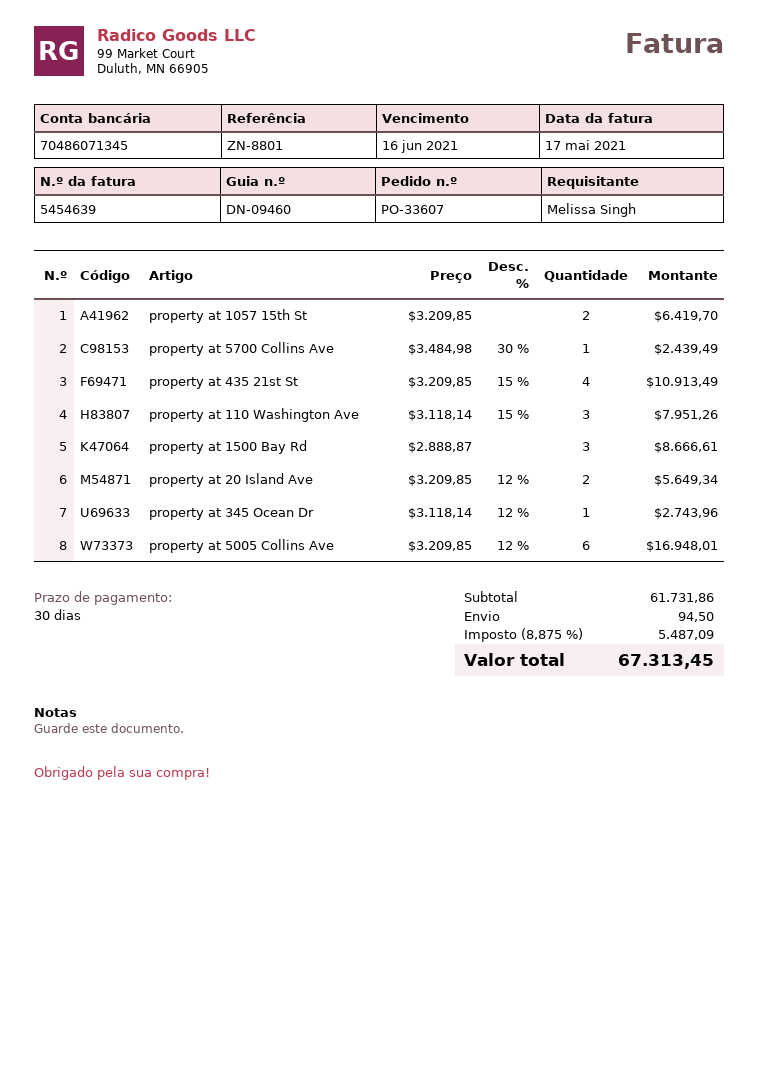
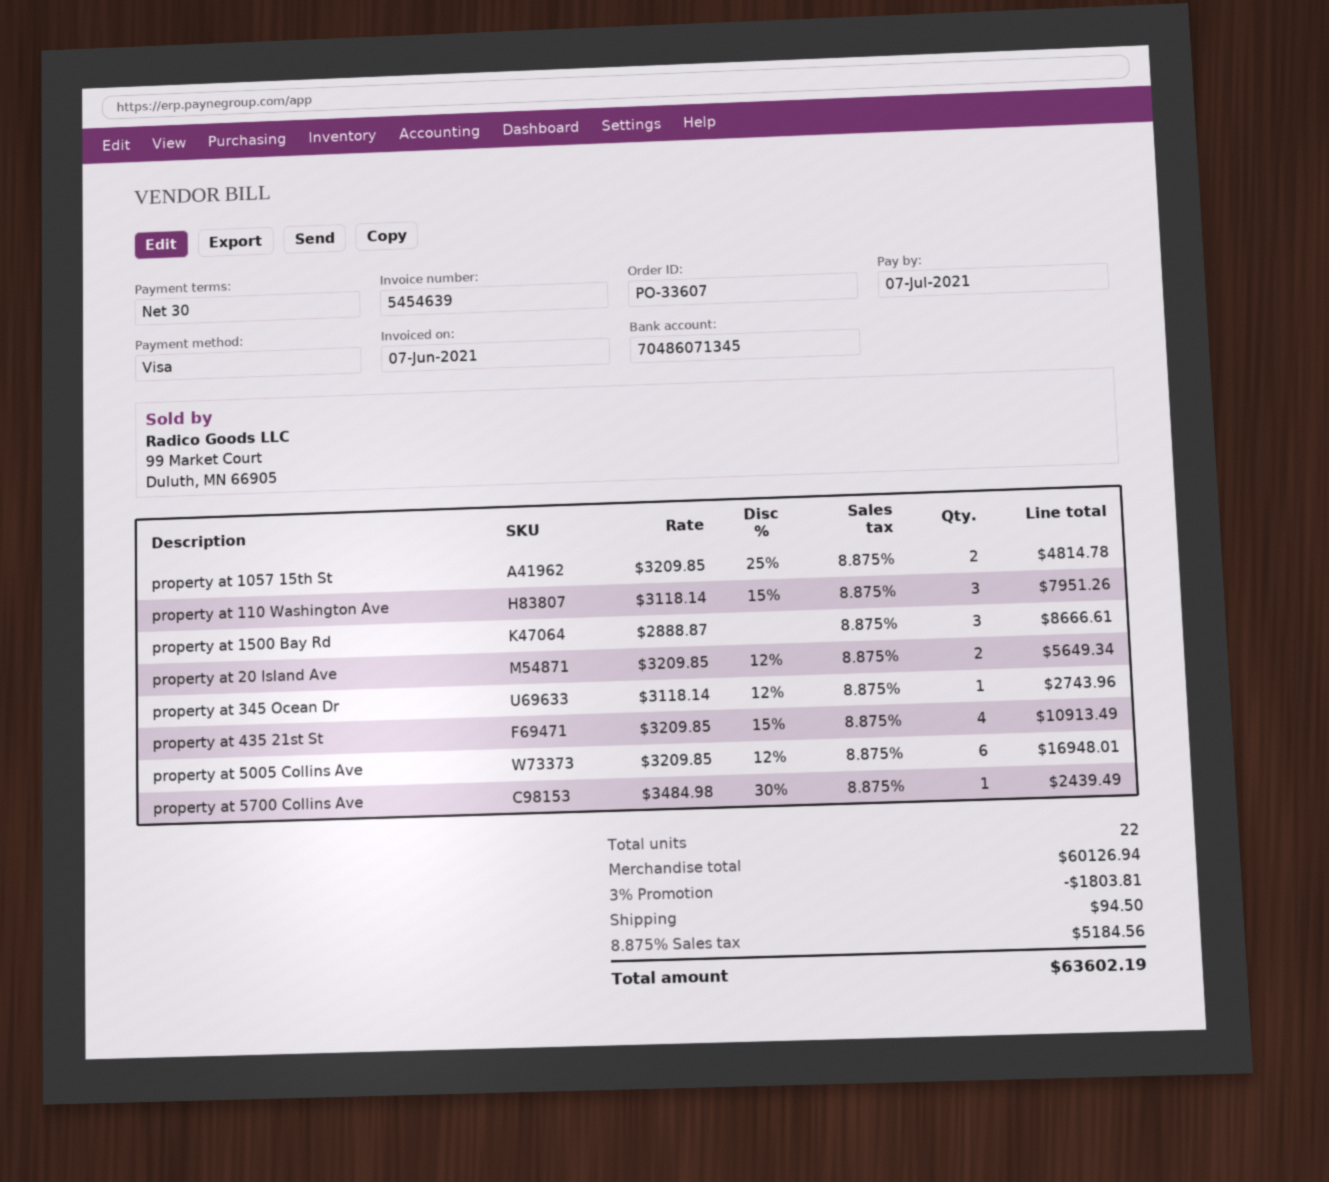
invoice date: 2021-05-17 -> 2021-06-07
due date: 2021-06-16 -> 2021-07-07
property at 1057 15th St: 2 x 3209.85 = 6419.70 -> 2 x 3209.85 - 25% = 4814.78
subtotal: 61731.86 -> 60126.94
discount: none -> 3% = 1803.81
tax: 8.875% = 5487.09 -> 8.875% = 5184.56
total: 67313.45 -> 63602.19

